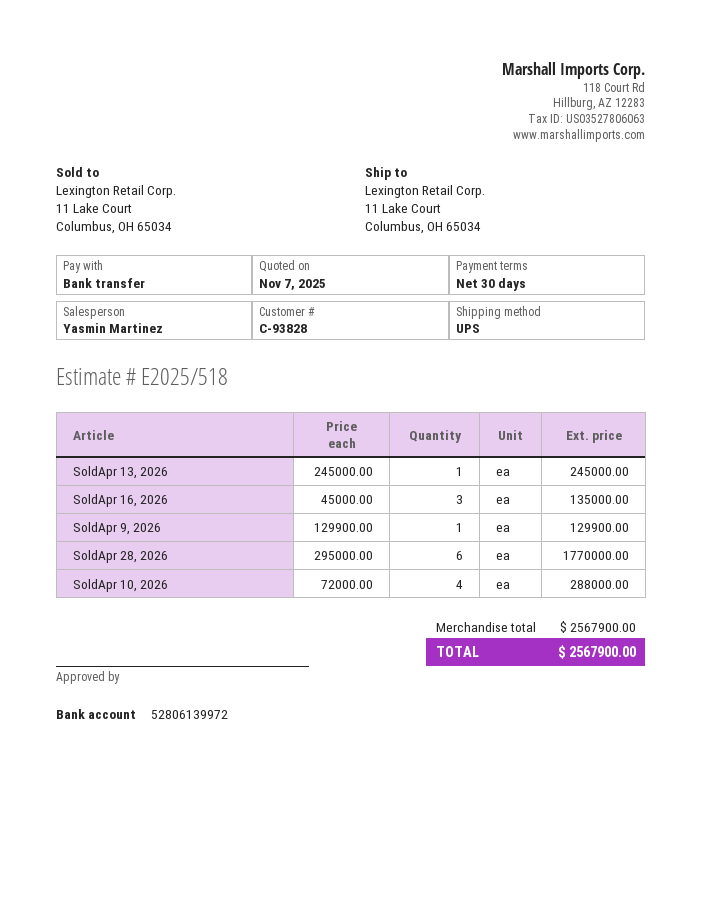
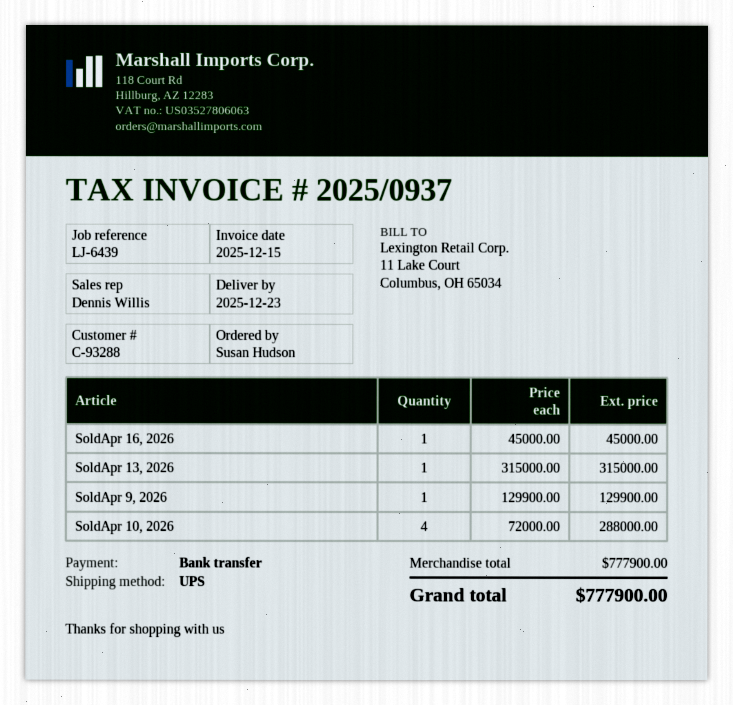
customer number: C-93828 -> C-93288
sales rep: Yasmin Martinez -> Dennis Willis
SoldApr 13, 2026: 1 x 245000.00 = 245000.00 -> 1 x 315000.00 = 315000.00
SoldApr 16, 2026: 3 x 45000.00 = 135000.00 -> 1 x 45000.00 = 45000.00
SoldApr 28, 2026: 6 x 295000.00 = 1770000.00 -> none
subtotal: 2567900.00 -> 777900.00
total: 2567900.00 -> 777900.00

